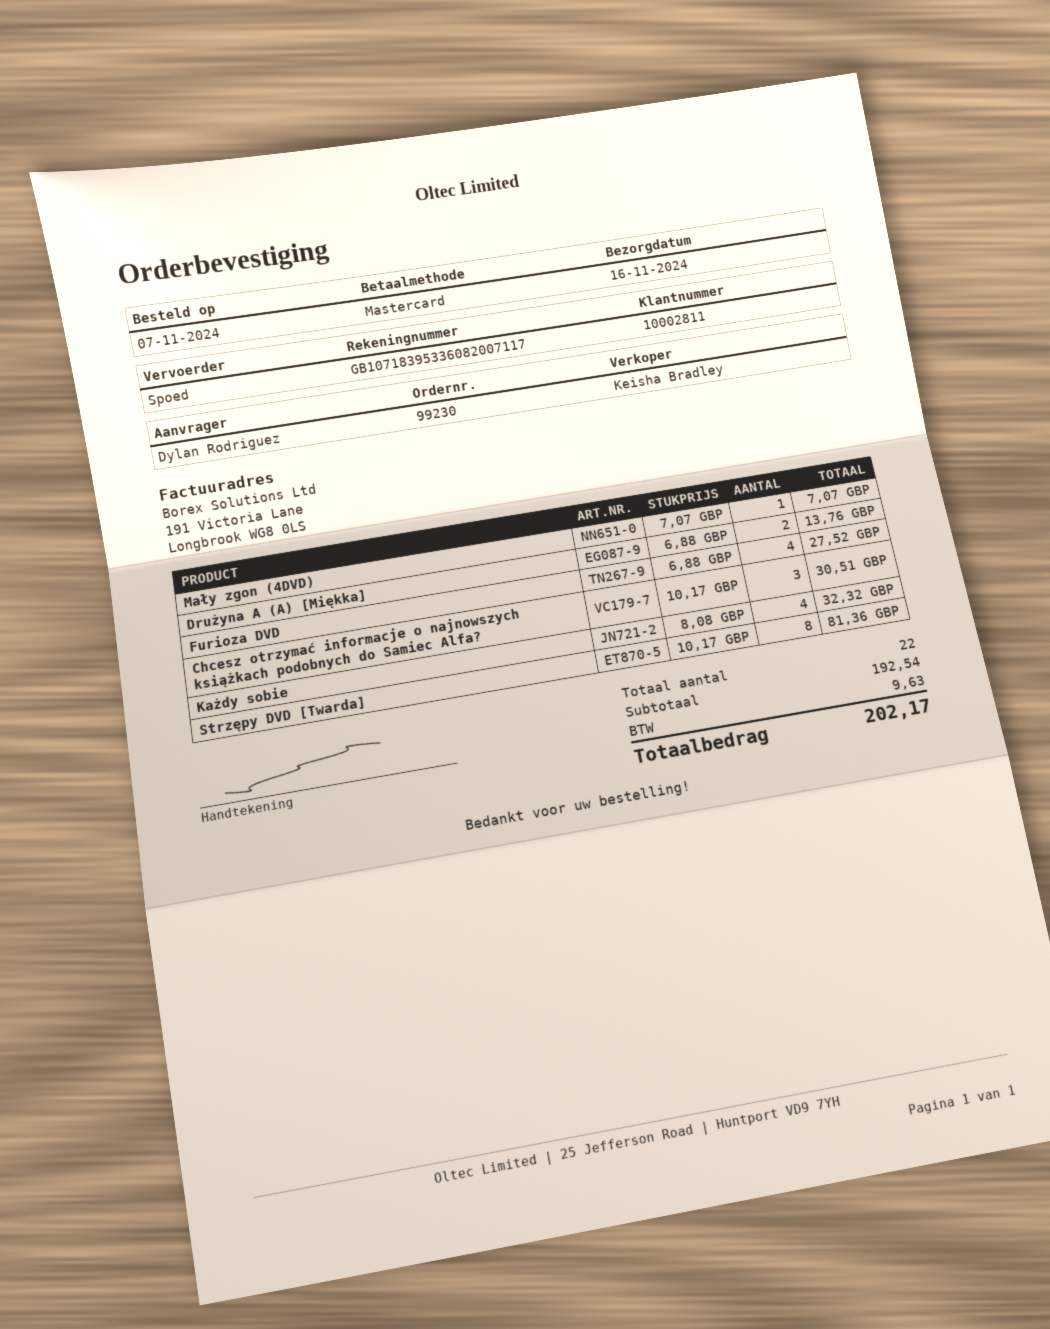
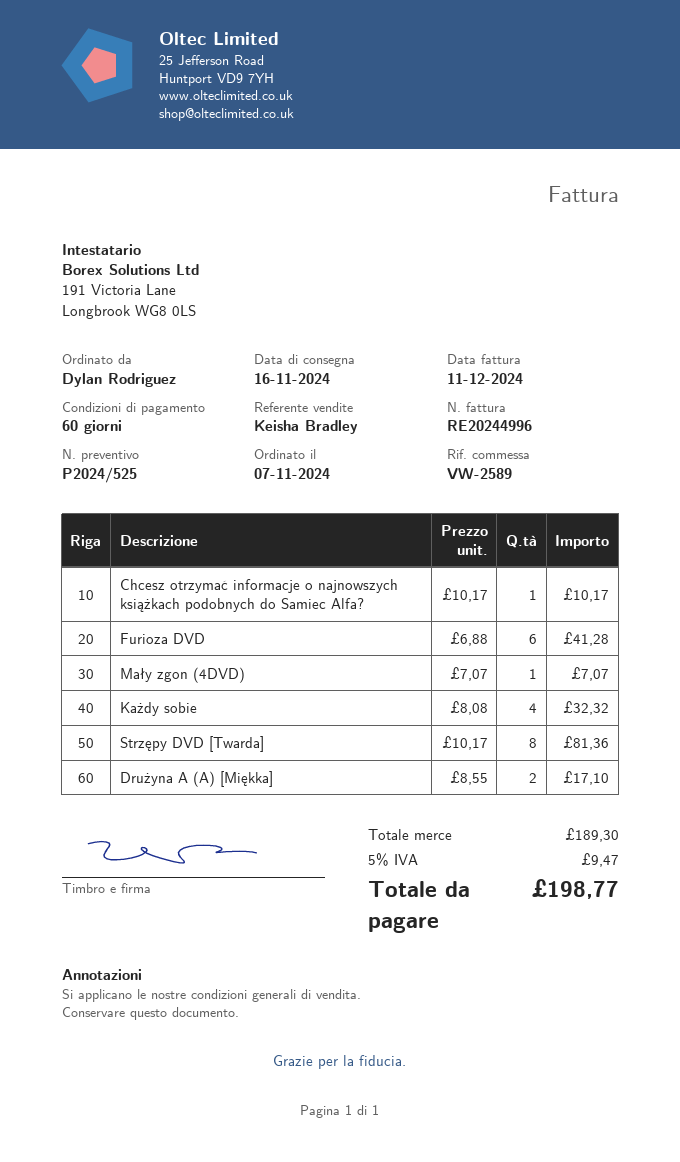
Drużyna A (A) [Miękka]: 2 x 6.88 = 13.76 -> 2 x 8.55 = 17.10
Furioza DVD: 4 x 6.88 = 27.52 -> 6 x 6.88 = 41.28
Chcesz otrzymać informacje o najnowszych książkach podobnych do Samiec Alfa?: 3 x 10.17 = 30.51 -> 1 x 10.17 = 10.17
subtotal: 192.54 -> 189.30
tax: 9.63 -> 9.47
total: 202.17 -> 198.77

